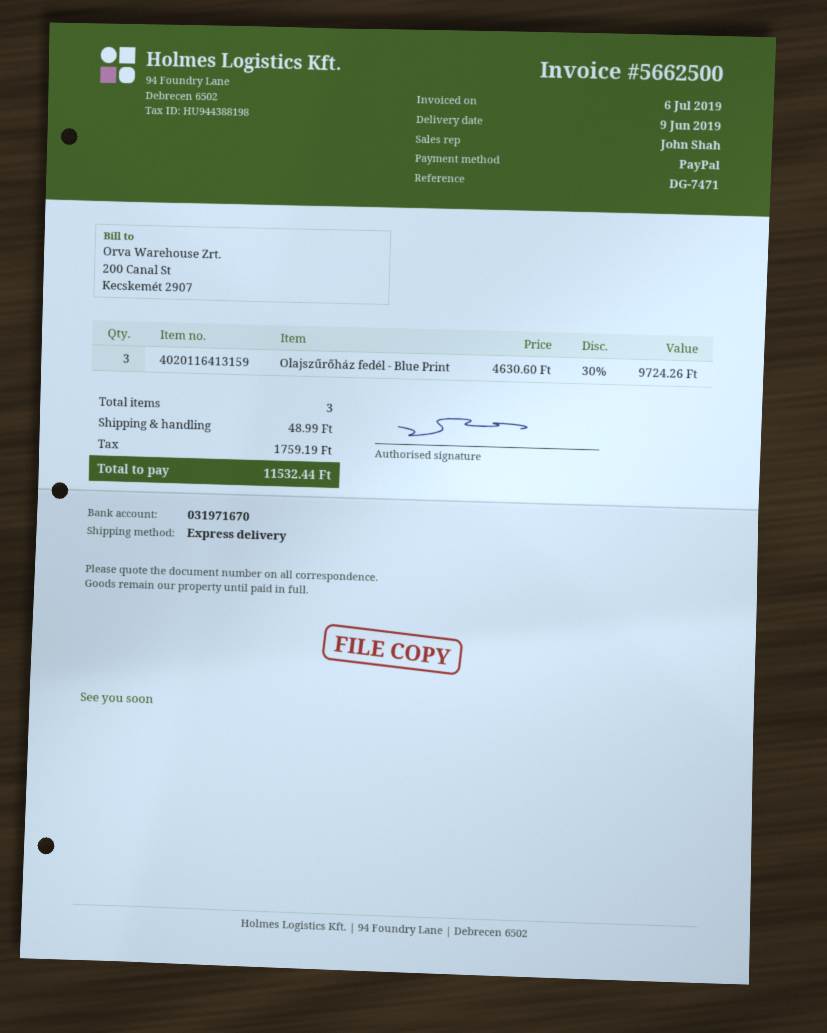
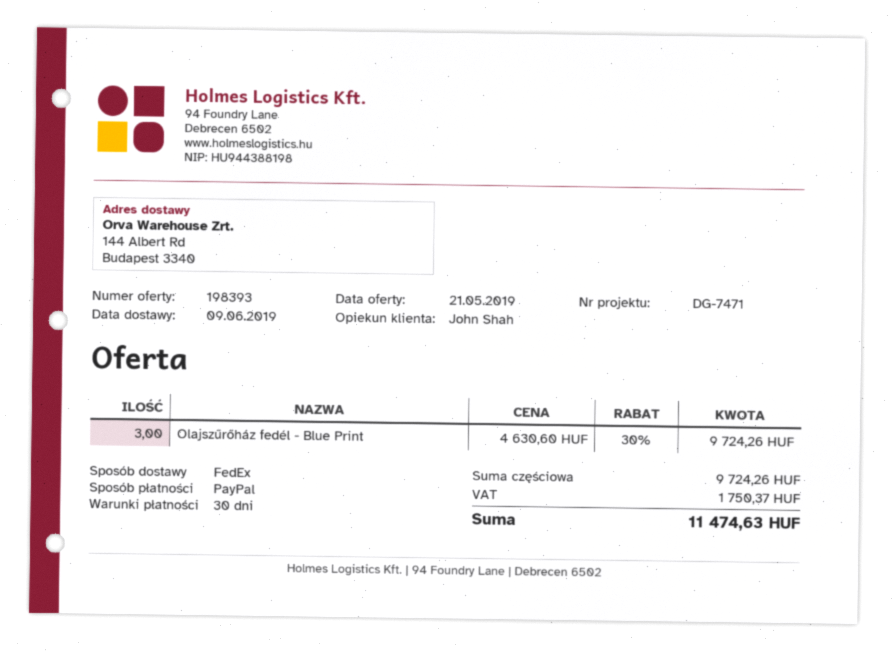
shipping method: express -> FedEx
shipping: 48.99 -> none
tax: 1759.19 -> 1750.37
total: 11532.44 -> 11474.63

